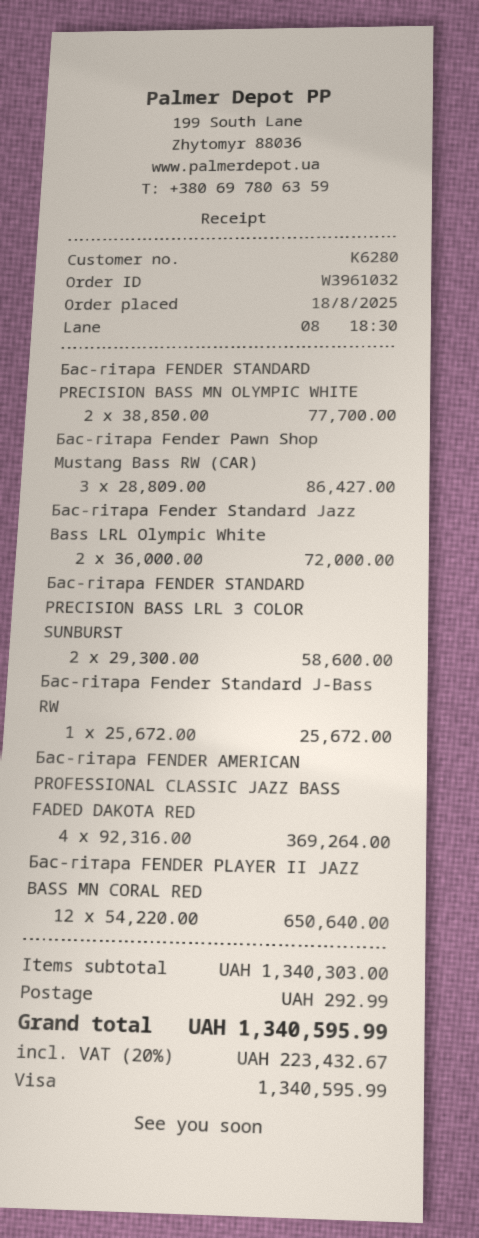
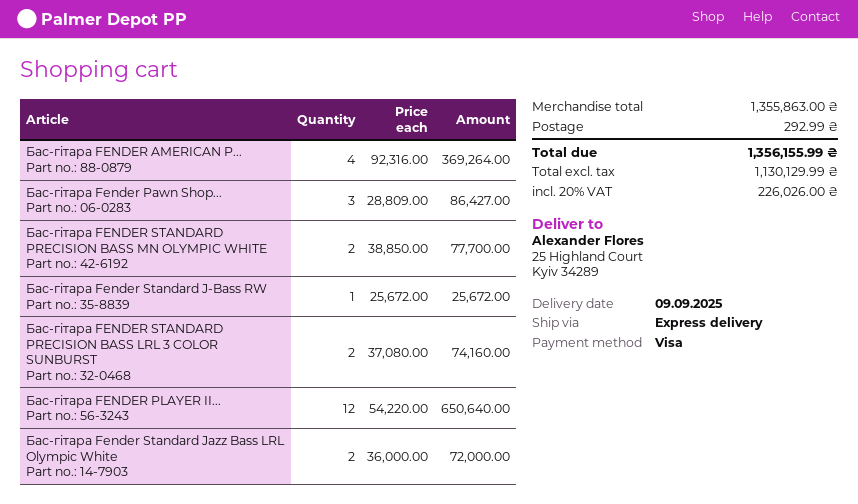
Бас-гітара FENDER STANDARD PRECISION BASS LRL 3 COLOR SUNBURST: 2 x 29300.00 = 58600.00 -> 2 x 37080.00 = 74160.00
subtotal: 1340303.00 -> 1355863.00
tax: 20% = 223432.67 -> 20% = 226026.00
total: 1340595.99 -> 1356155.99

